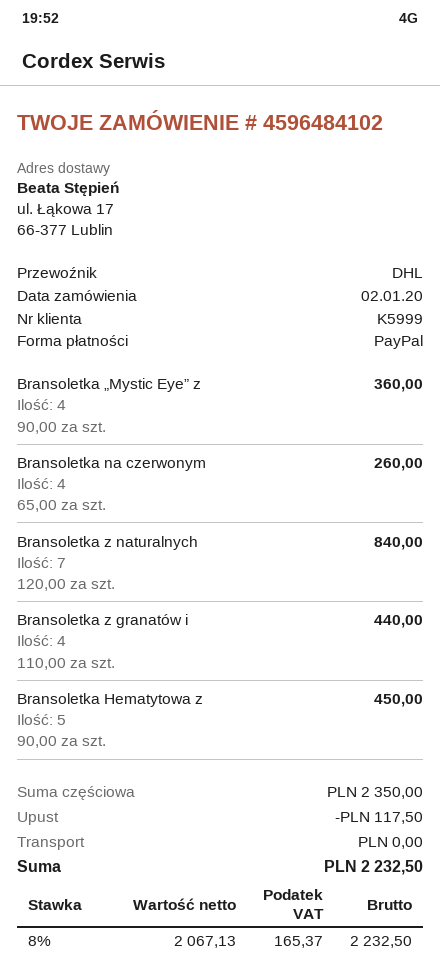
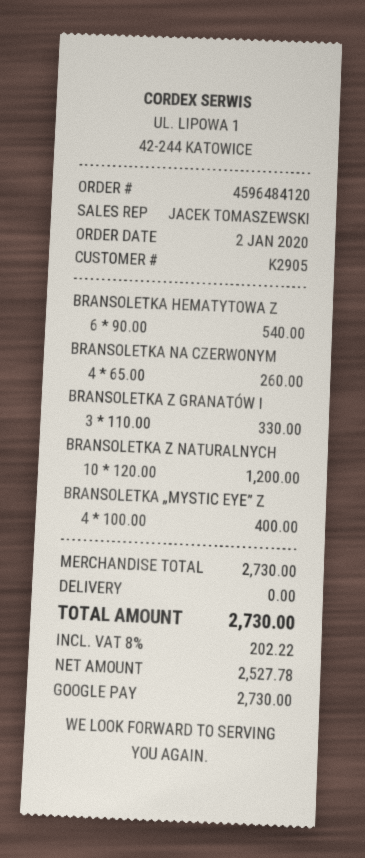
order number: 4596484102 -> 4596484120
customer number: K5999 -> K2905
payment method: PayPal -> Google Pay
Bransoletka „Mystic Eye” z: 4 x 90.00 = 360.00 -> 4 x 100.00 = 400.00
Bransoletka z naturalnych: 7 x 120.00 = 840.00 -> 10 x 120.00 = 1200.00
Bransoletka z granatów i: 4 x 110.00 = 440.00 -> 3 x 110.00 = 330.00
Bransoletka Hematytowa z: 5 x 90.00 = 450.00 -> 6 x 90.00 = 540.00
subtotal: 2350.00 -> 2730.00
discount: 117.50 -> none
net: 2067.13 -> 2527.78
tax: 8% = 165.37 -> 8% = 202.22
total: 2232.50 -> 2730.00

